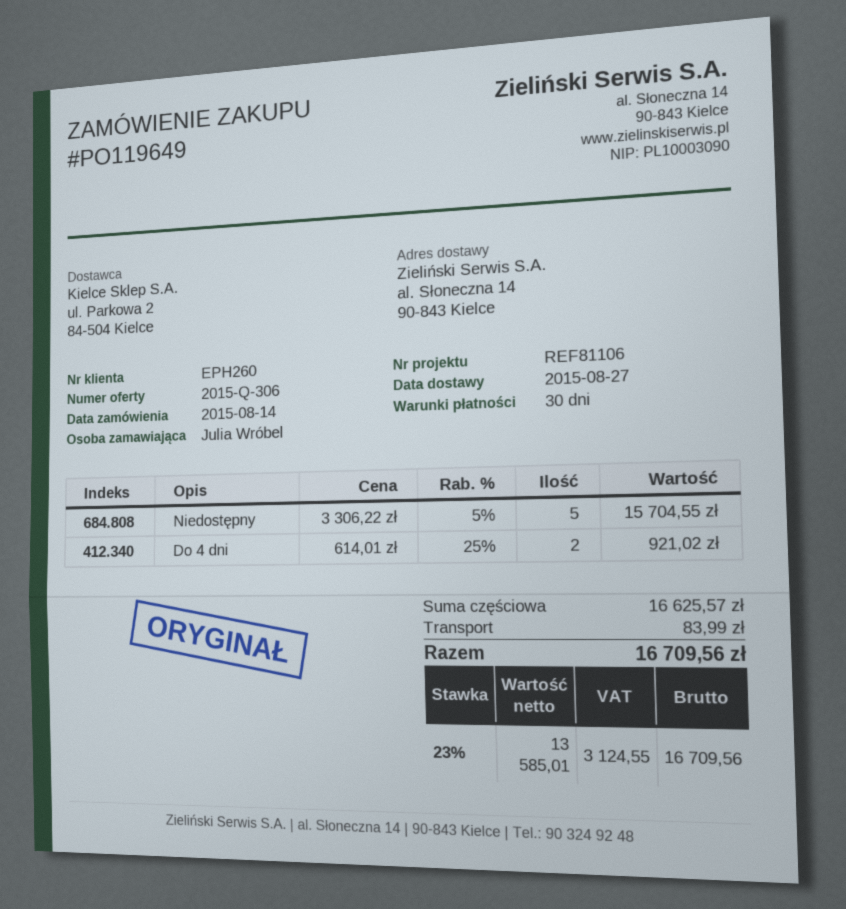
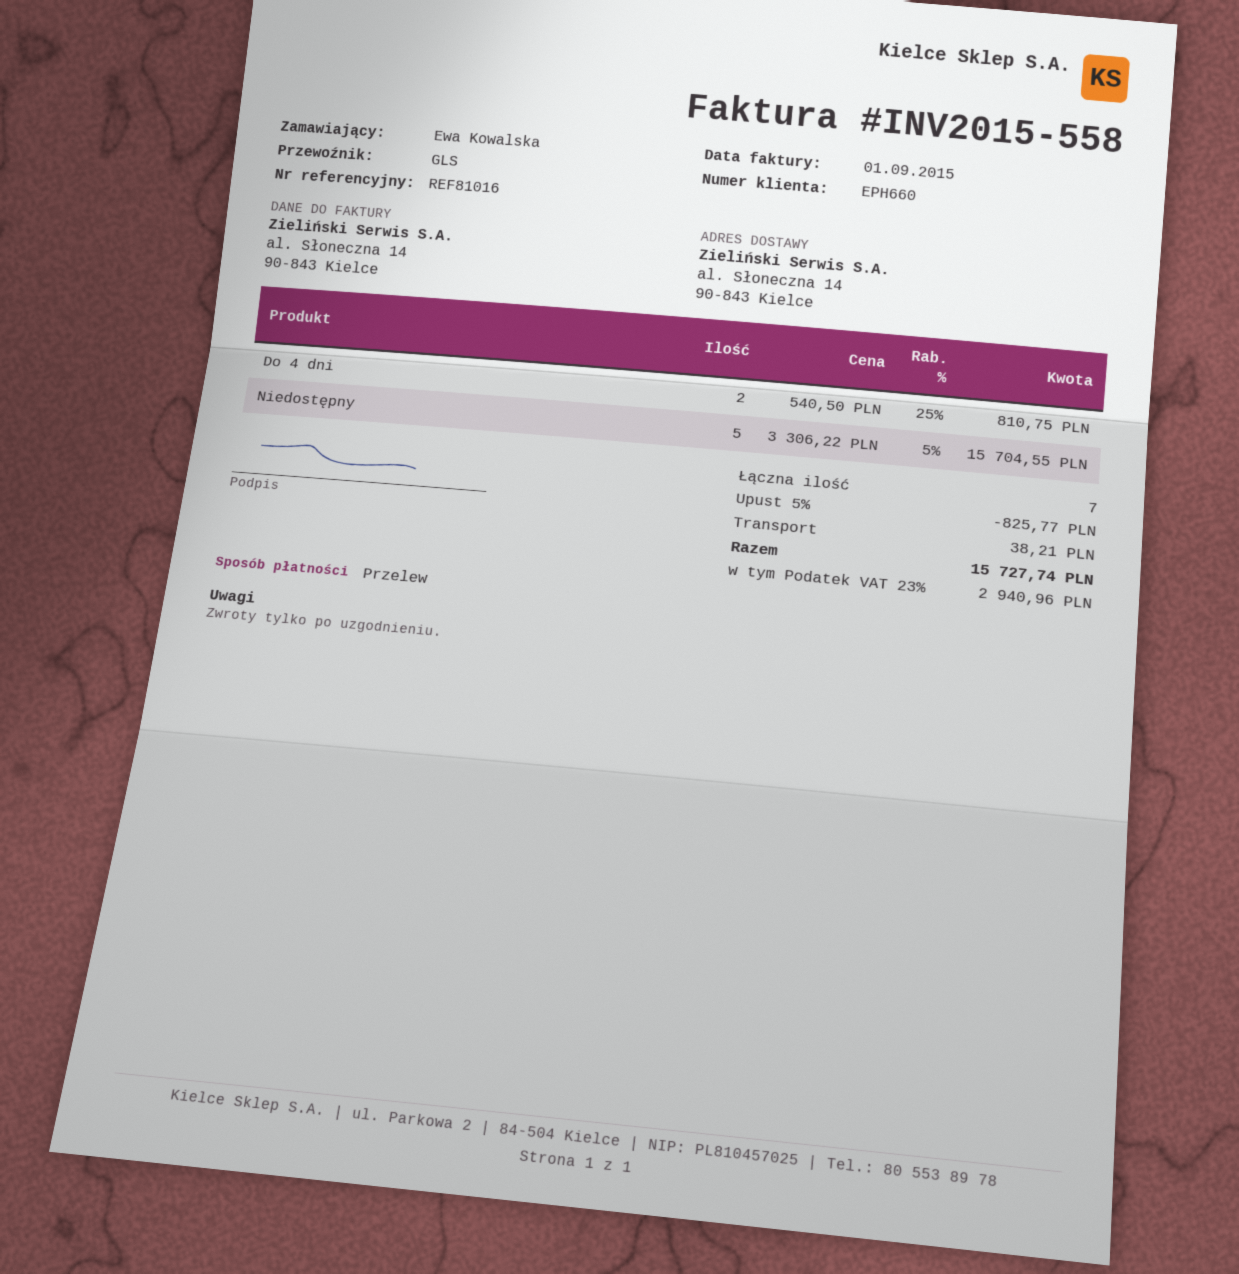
customer number: EPH260 -> EPH660
reference: REF81106 -> REF81016
ordered by: Julia Wróbel -> Ewa Kowalska
Do 4 dni: 2 x 614.01 - 25% = 921.02 -> 2 x 540.50 - 25% = 810.75
discount: none -> 5% = 825.77
shipping: 83.99 -> 38.21
tax: 23% = 3124.55 -> 23% = 2940.96
total: 16709.56 -> 15727.74

